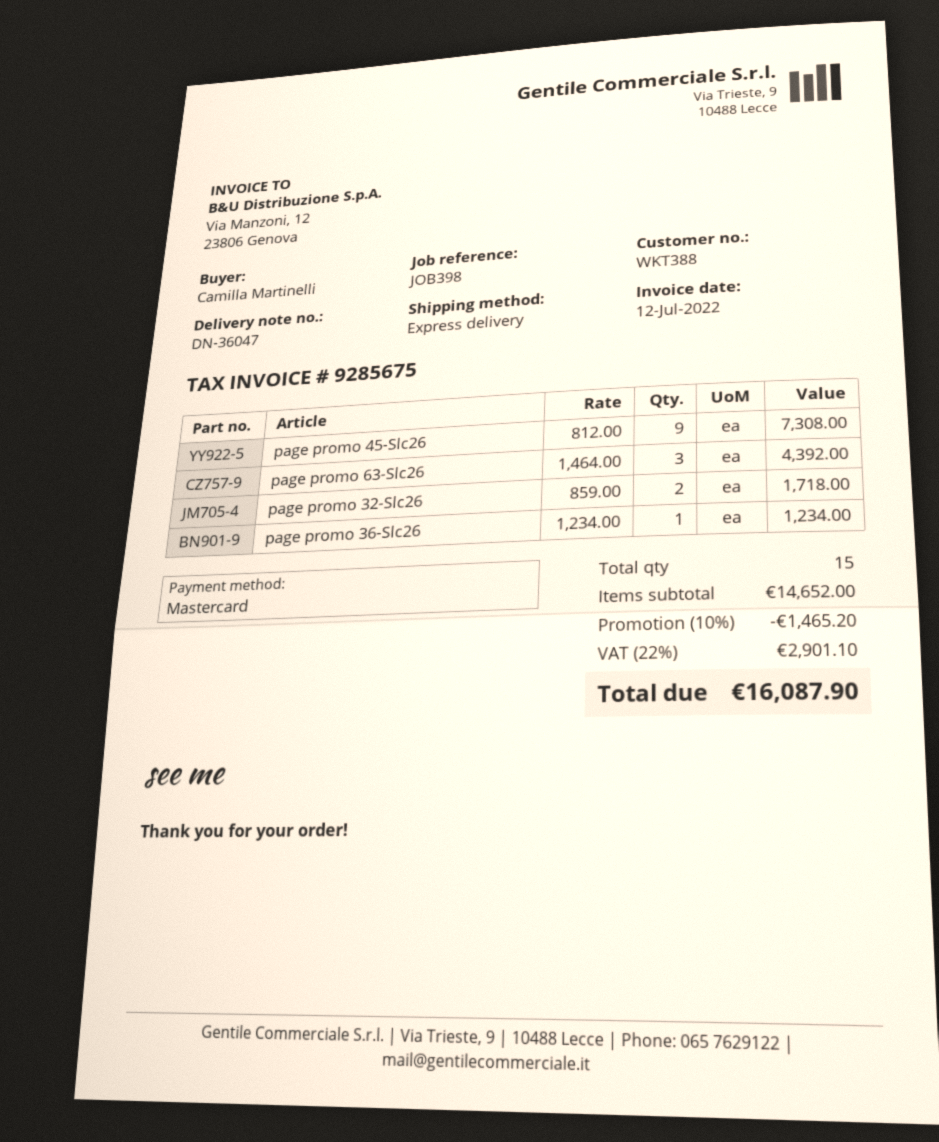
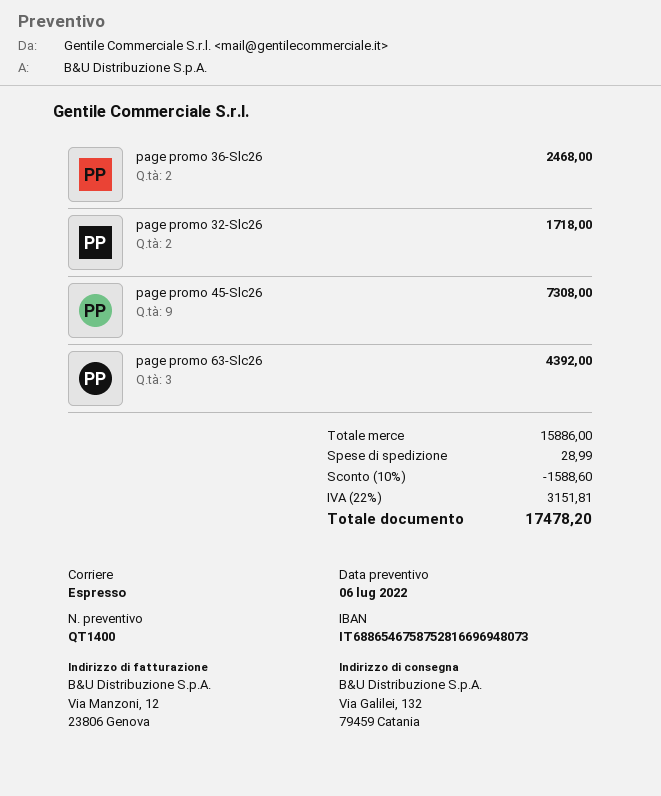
page promo 36-Slc26: 1 for 1234.00 -> 2 for 2468.00
subtotal: 14652.00 -> 15886.00
discount: 10% = 1465.20 -> 10% = 1588.60
shipping: none -> 28.99
tax: 22% = 2901.10 -> 22% = 3151.81
total: 16087.90 -> 17478.20

